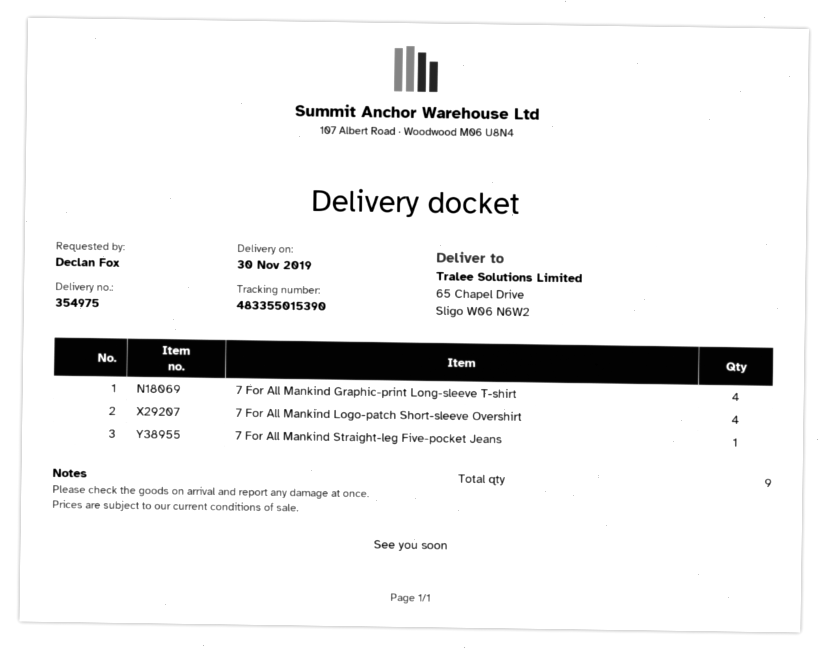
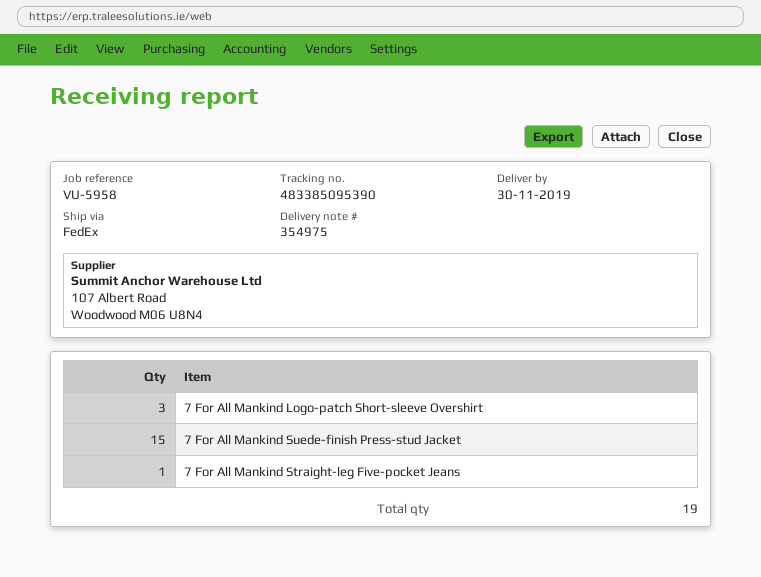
tracking number: 483355015390 -> 483385095390
7 For All Mankind Graphic-print Long-sleeve T-shirt: 4 -> none
7 For All Mankind Logo-patch Short-sleeve Overshirt: 4 -> 3
7 For All Mankind Suede-finish Press-stud Jacket: none -> 15
total quantity: 9 -> 19

